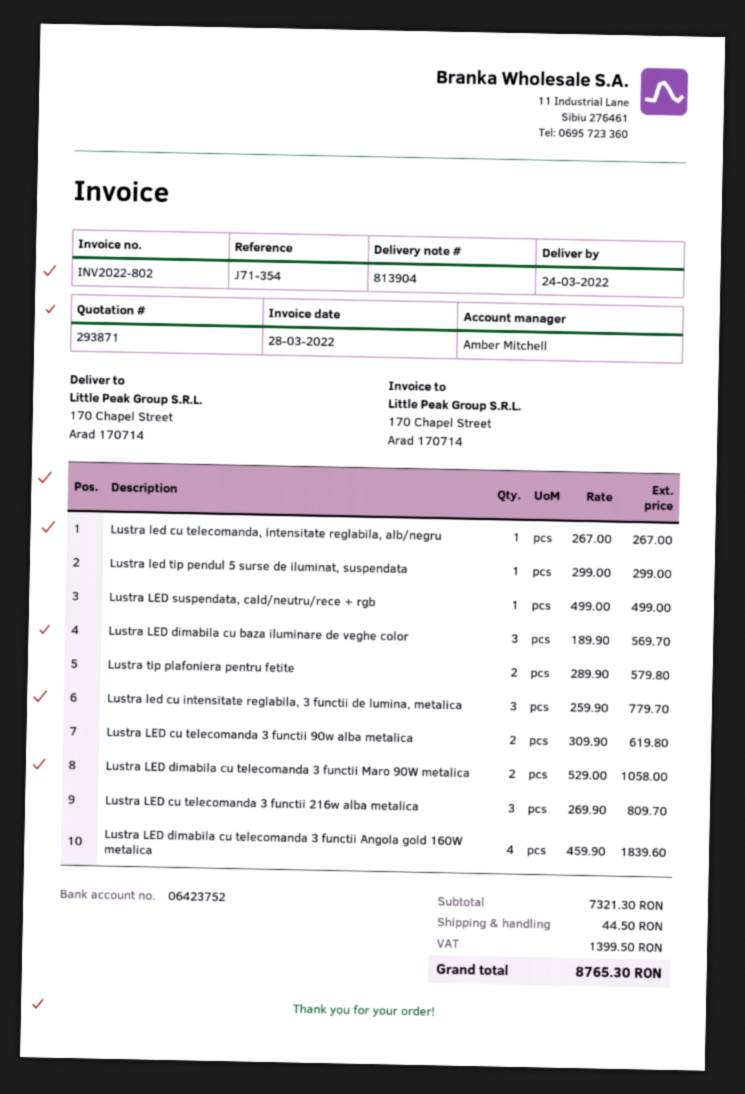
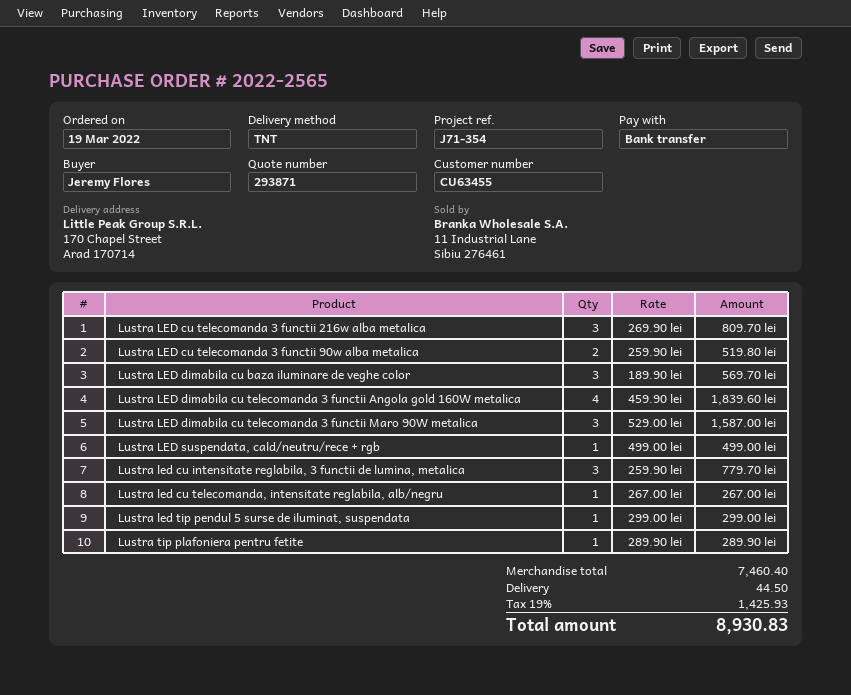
Lustra tip plafoniera pentru fetite: 2 x 289.90 = 579.80 -> 1 x 289.90 = 289.90
Lustra LED cu telecomanda 3 functii 90w alba metalica: 2 x 309.90 = 619.80 -> 2 x 259.90 = 519.80
Lustra LED dimabila cu telecomanda 3 functii Maro 90W metalica: 2 x 529.00 = 1058.00 -> 3 x 529.00 = 1587.00
subtotal: 7321.30 -> 7460.40
tax: 1399.50 -> 1425.93
total: 8765.30 -> 8930.83

